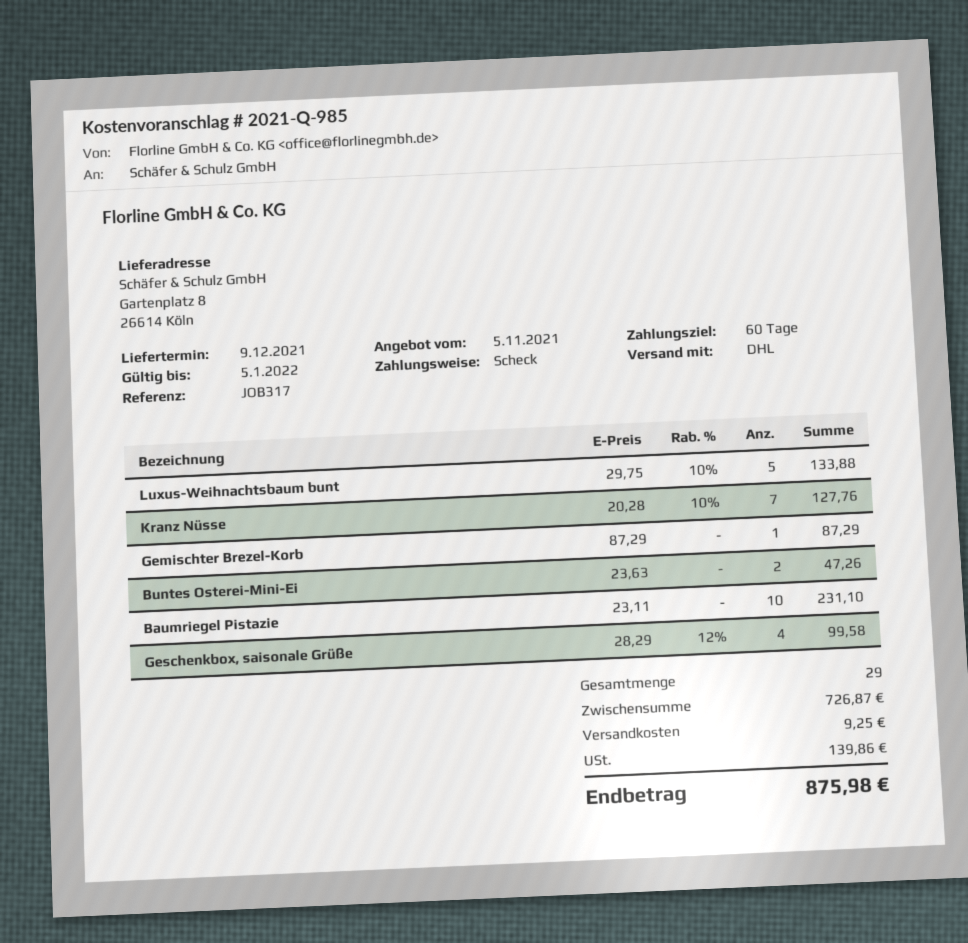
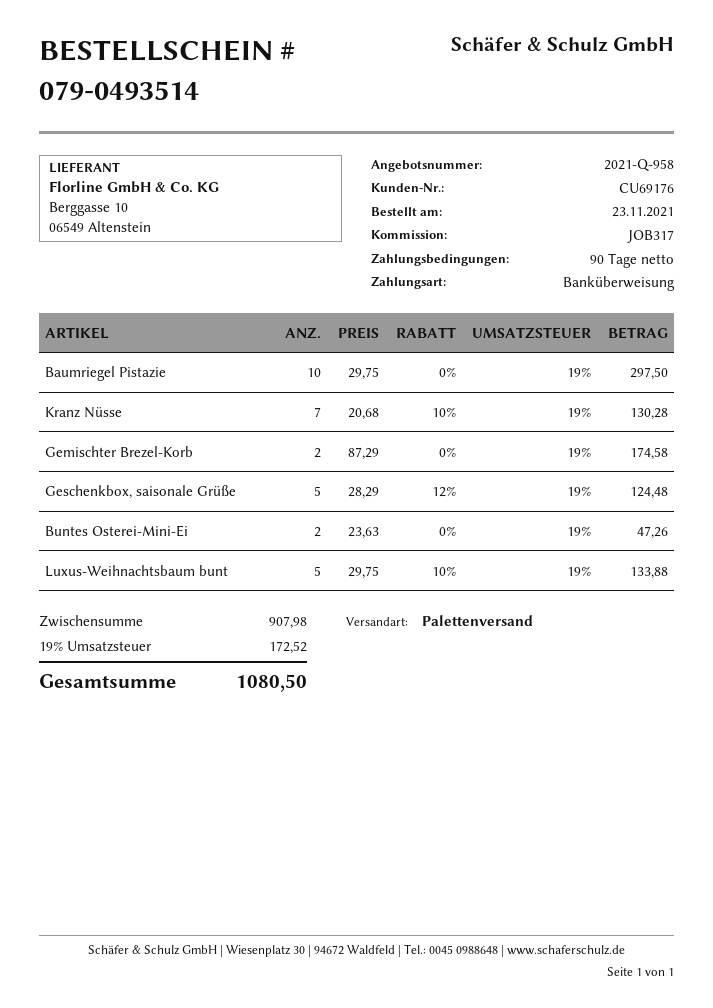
quote number: 2021-Q-985 -> 2021-Q-958
payment terms: 60 days -> 90 days
payment method: cheque -> bank transfer
shipping method: DHL -> pallet freight
Kranz Nüsse: 7 x 20.28 - 10% = 127.76 -> 7 x 20.68 - 10% = 130.28
Gemischter Brezel-Korb: 1 x 87.29 = 87.29 -> 2 x 87.29 = 174.58
Baumriegel Pistazie: 10 x 23.11 = 231.10 -> 10 x 29.75 = 297.50
Geschenkbox, saisonale Grüße: 4 x 28.29 - 12% = 99.58 -> 5 x 28.29 - 12% = 124.48
subtotal: 726.87 -> 907.98
shipping: 9.25 -> none
tax: 139.86 -> 172.52
total: 875.98 -> 1080.50

